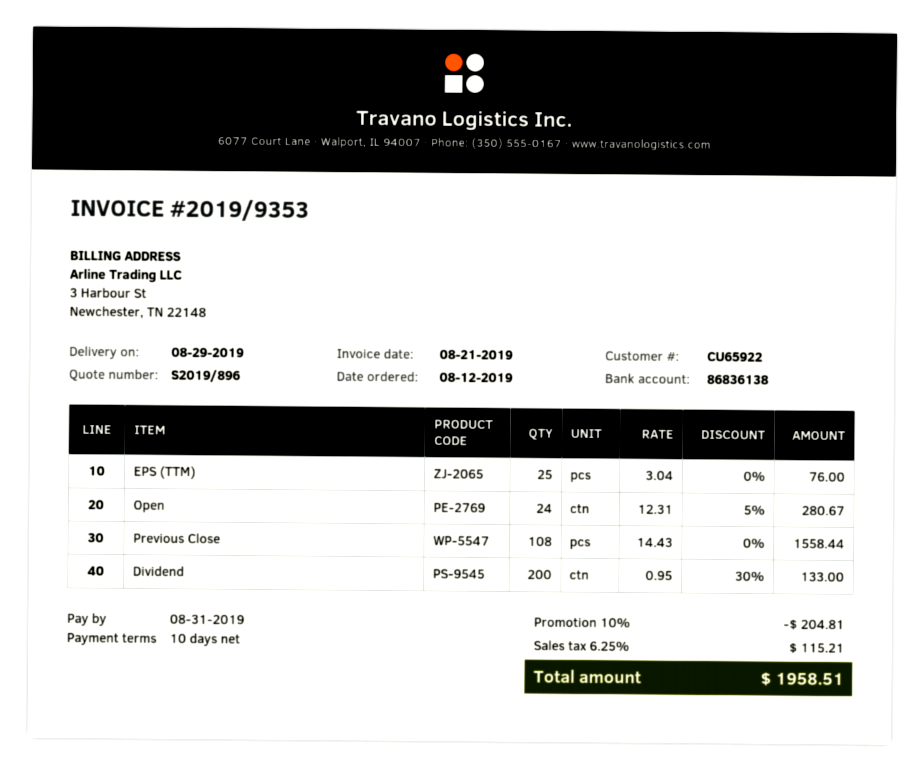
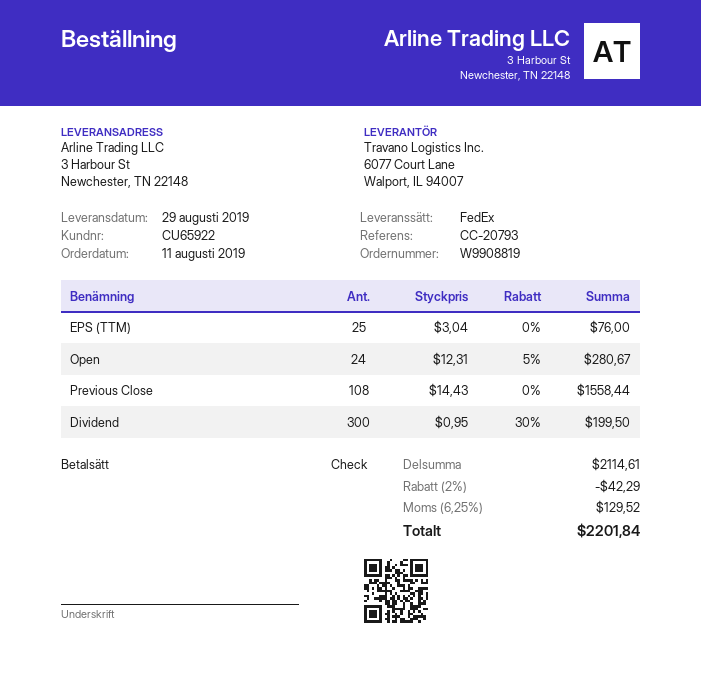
order date: 2019-08-12 -> 2019-08-11
Dividend: 200 x 0.95 - 30% = 133.00 -> 300 x 0.95 - 30% = 199.50
discount: 10% = 204.81 -> 2% = 42.29
tax: 6.25% = 115.21 -> 6.25% = 129.52
total: 1958.51 -> 2201.84

